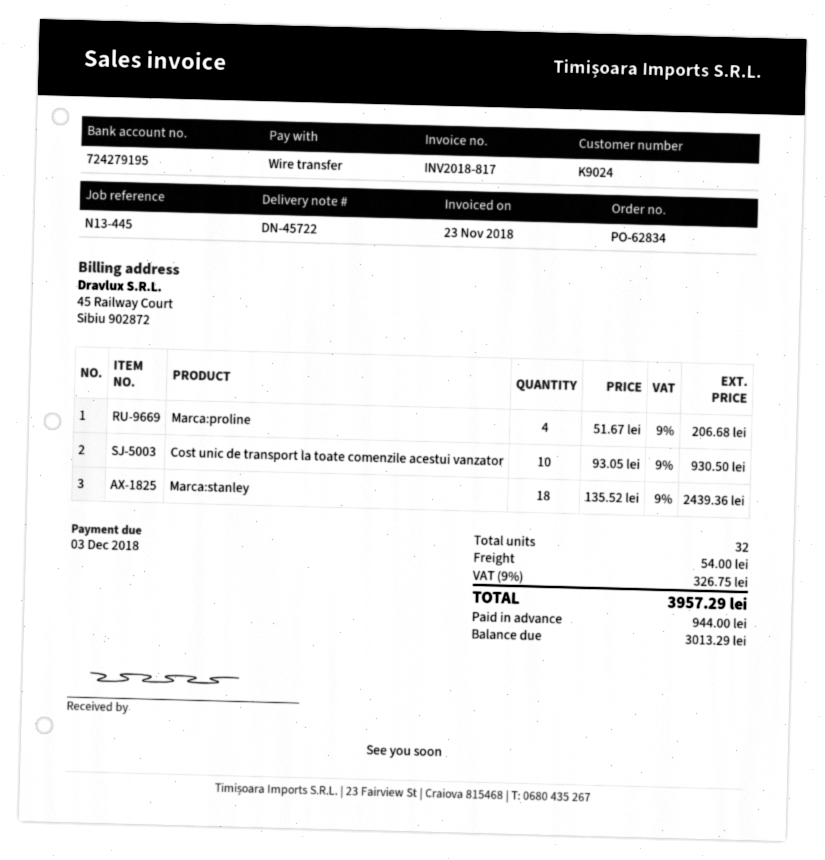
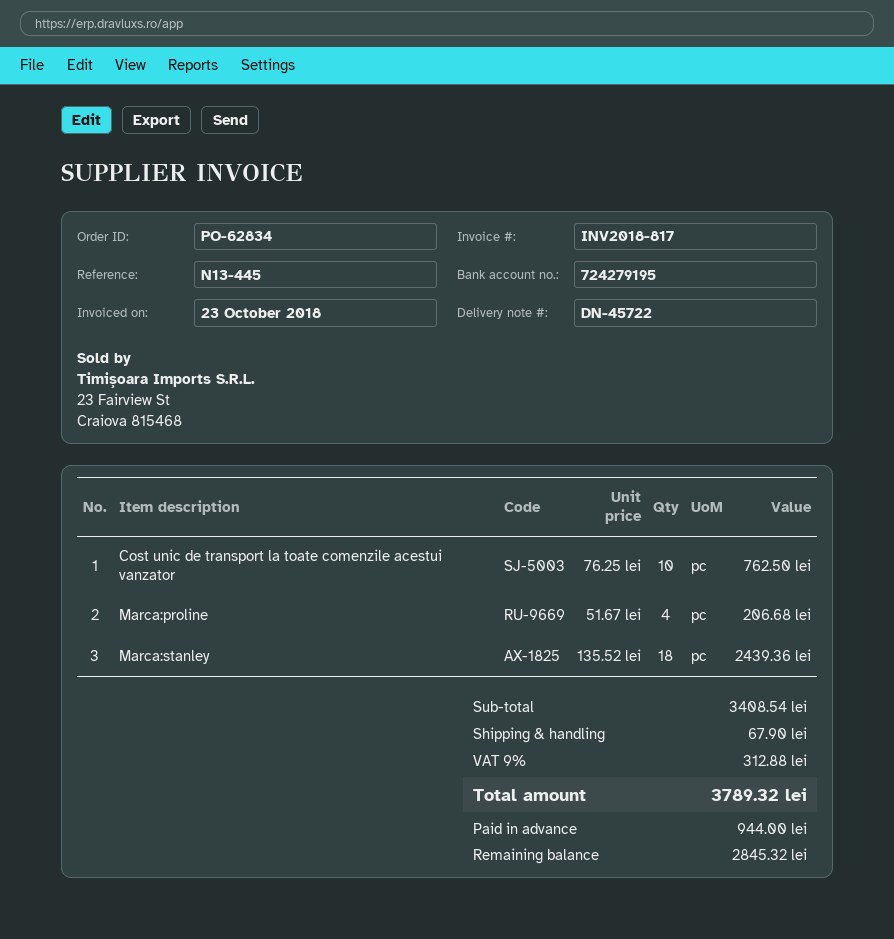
invoice date: 2018-11-23 -> 2018-10-23
Cost unic de transport la toate comenzile acestui vanzator: 10 x 93.05 = 930.50 -> 10 x 76.25 = 762.50
shipping: 54.00 -> 67.90
tax: 9% = 326.75 -> 9% = 312.88
total: 3957.29 -> 3789.32
balance: 3013.29 -> 2845.32

